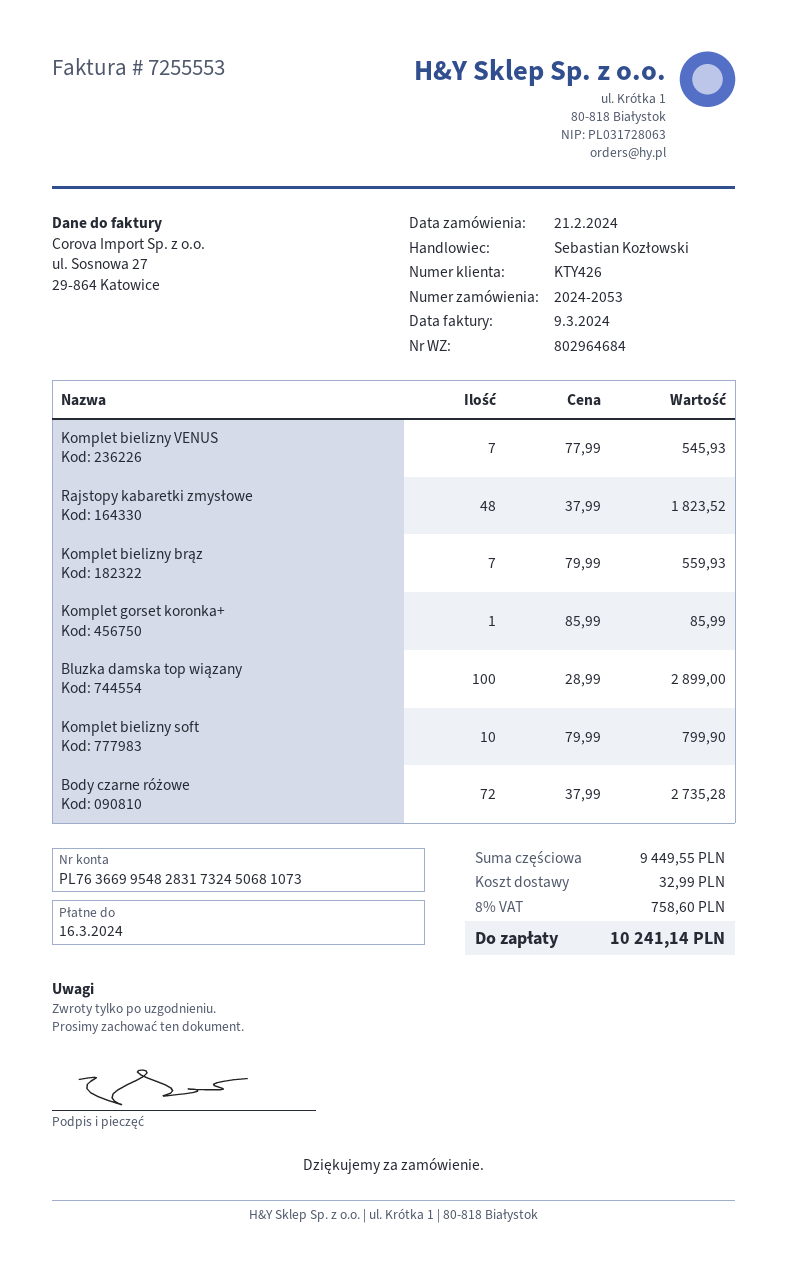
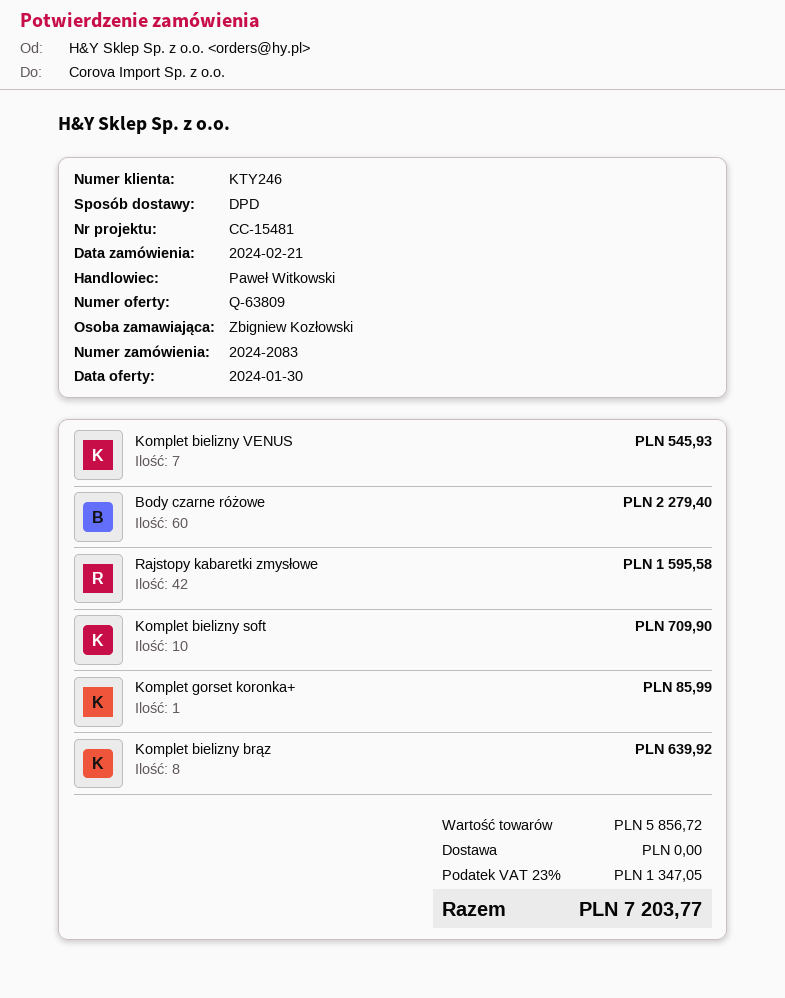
order number: 2024-2053 -> 2024-2083
customer number: KTY426 -> KTY246
sales rep: Sebastian Kozłowski -> Paweł Witkowski
Rajstopy kabaretki zmysłowe: 48 for 1823.52 -> 42 for 1595.58
Komplet bielizny brąz: 7 for 559.93 -> 8 for 639.92
Bluzka damska top wiązany: 100 for 2899.00 -> none
Komplet bielizny soft: 10 for 799.90 -> 10 for 709.90
Body czarne różowe: 72 for 2735.28 -> 60 for 2279.40
subtotal: 9449.55 -> 5856.72
shipping: 32.99 -> 0.00
tax: 8% = 758.60 -> 23% = 1347.05
total: 10241.14 -> 7203.77

